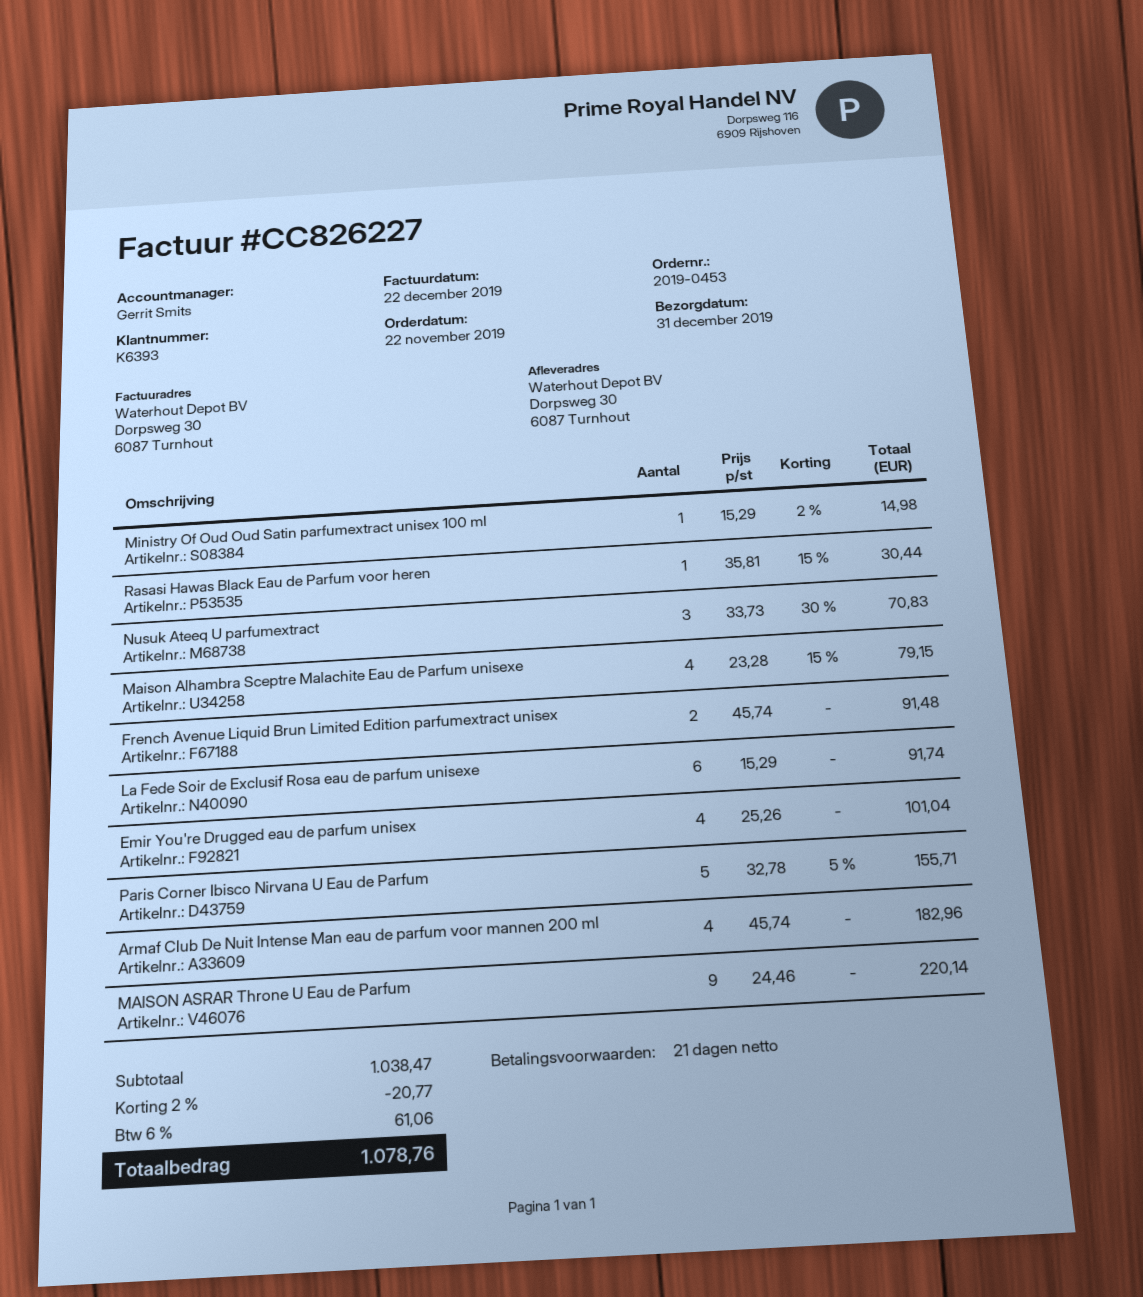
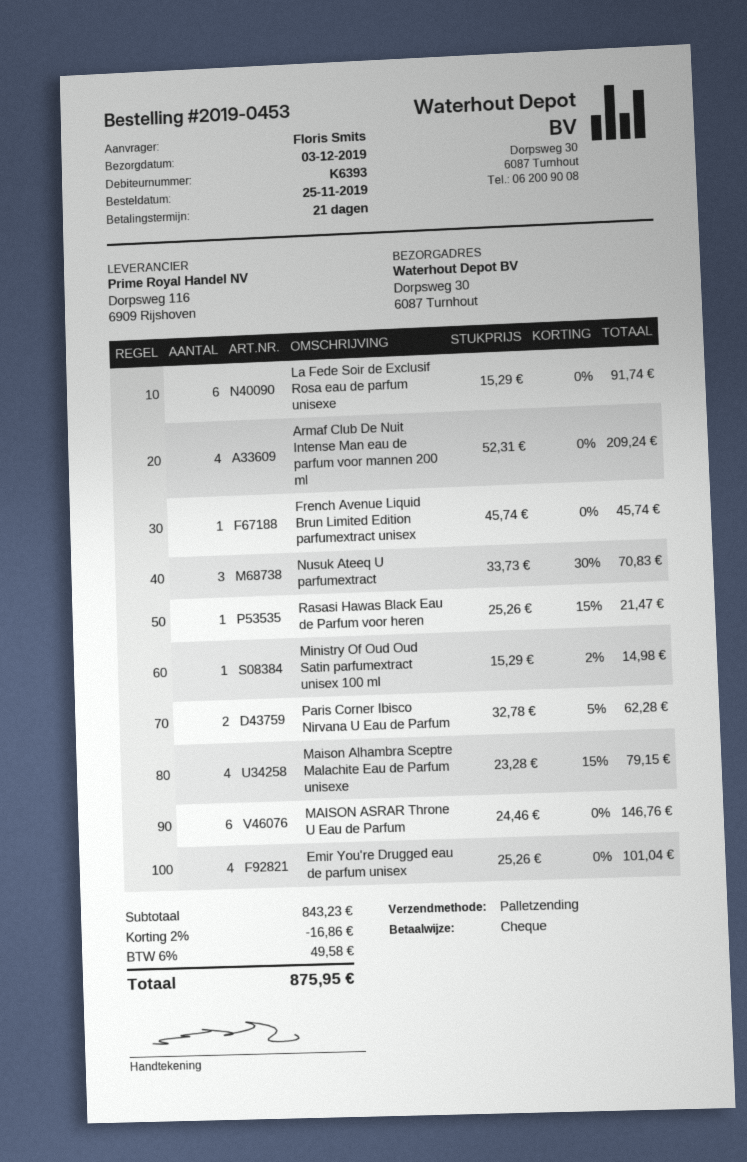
order date: 2019-11-22 -> 2019-11-25
delivery date: 2019-12-31 -> 2019-12-03
Rasasi Hawas Black Eau de Parfum voor heren: 1 x 35.81 - 15% = 30.44 -> 1 x 25.26 - 15% = 21.47
French Avenue Liquid Brun Limited Edition parfumextract unisex: 2 x 45.74 = 91.48 -> 1 x 45.74 = 45.74
Paris Corner Ibisco Nirvana U Eau de Parfum: 5 x 32.78 - 5% = 155.71 -> 2 x 32.78 - 5% = 62.28
Armaf Club De Nuit Intense Man eau de parfum voor mannen 200 ml: 4 x 45.74 = 182.96 -> 4 x 52.31 = 209.24
MAISON ASRAR Throne U Eau de Parfum: 9 x 24.46 = 220.14 -> 6 x 24.46 = 146.76
subtotal: 1038.47 -> 843.23
discount: 2% = 20.77 -> 2% = 16.86
tax: 6% = 61.06 -> 6% = 49.58
total: 1078.76 -> 875.95

